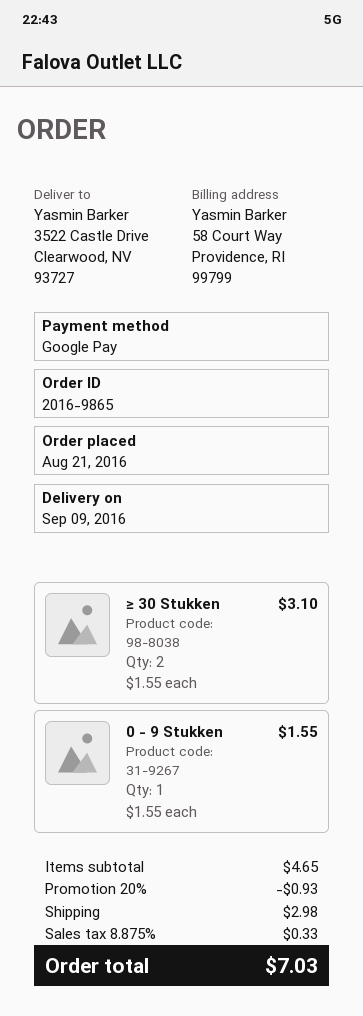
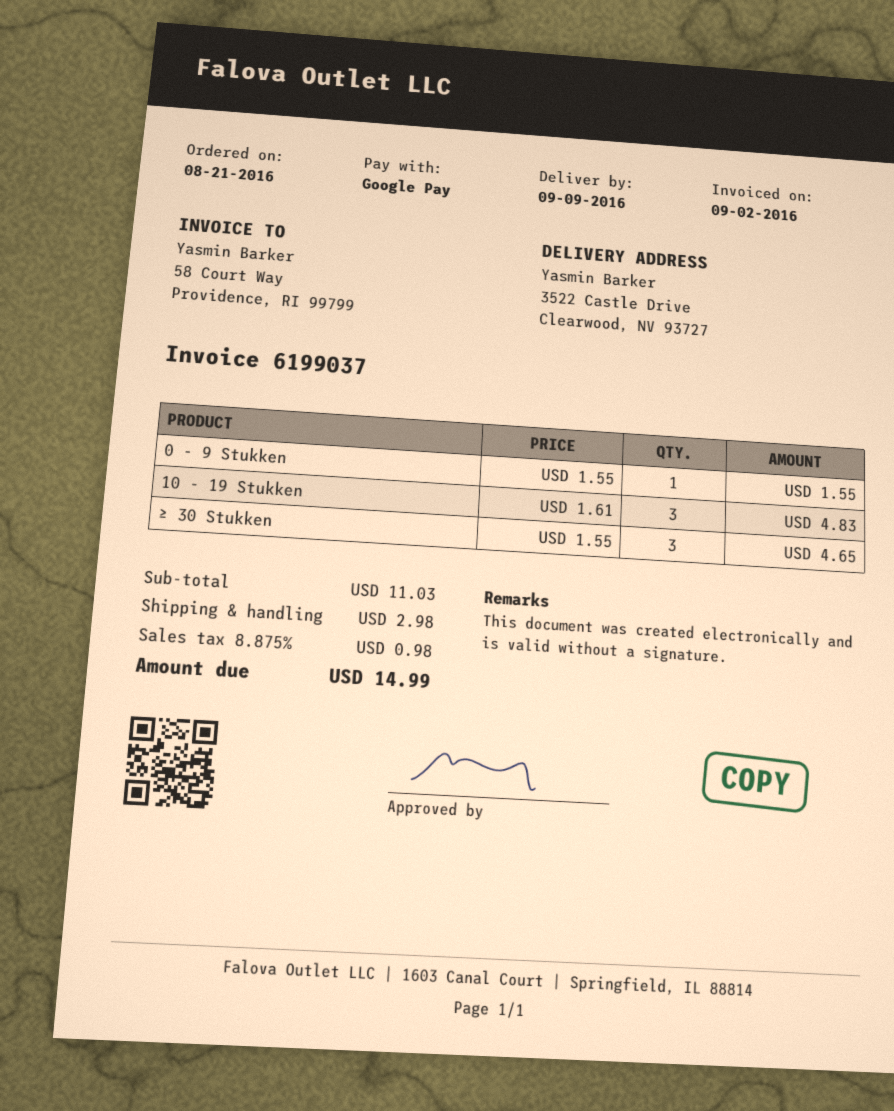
≥ 30 Stukken: 2 x 1.55 = 3.10 -> 3 x 1.55 = 4.65
10 - 19 Stukken: none -> 3 x 1.61 = 4.83
subtotal: 4.65 -> 11.03
discount: 20% = 0.93 -> none
tax: 8.875% = 0.33 -> 8.875% = 0.98
total: 7.03 -> 14.99

